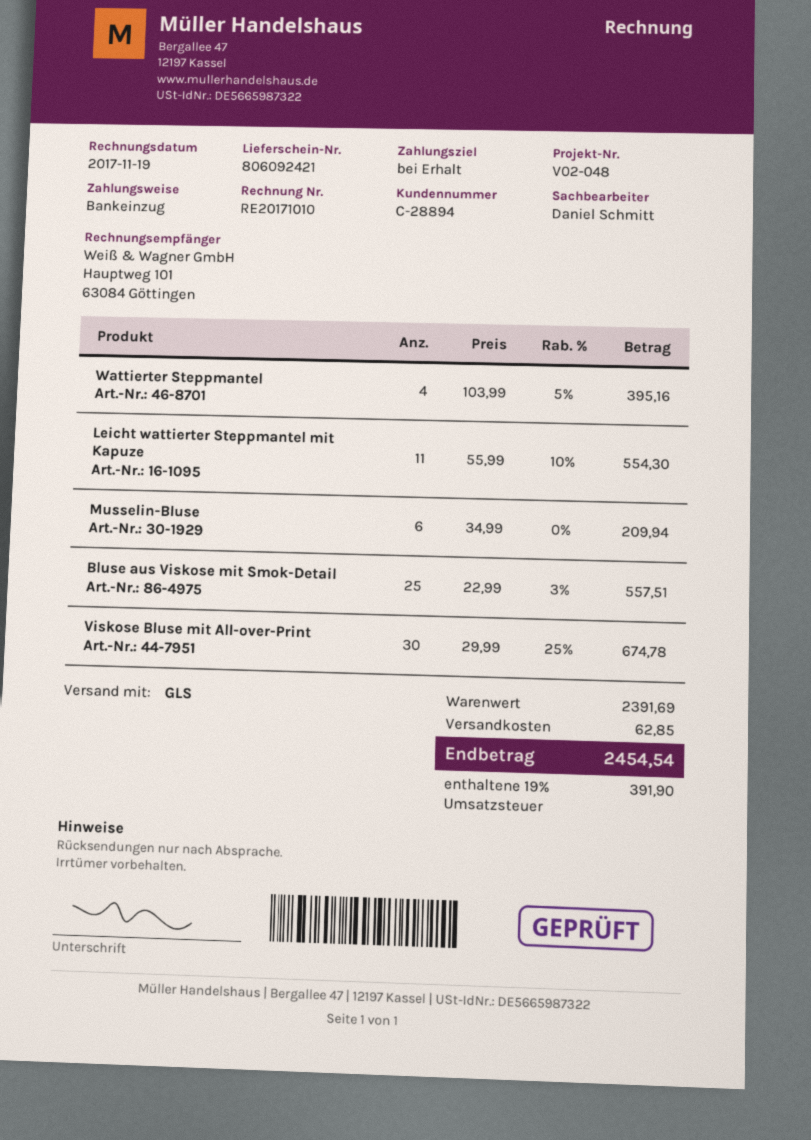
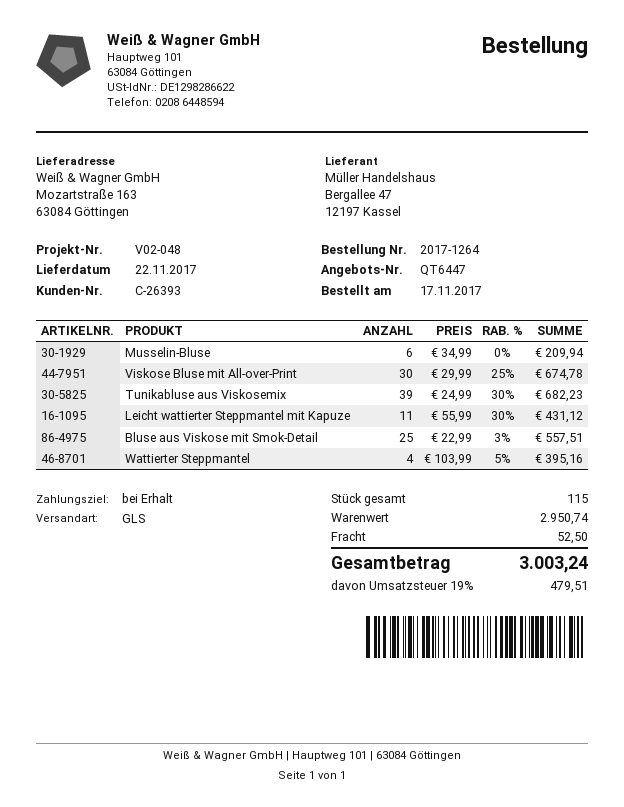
customer number: C-28894 -> C-26393
Leicht wattierter Steppmantel mit Kapuze: 11 x 55.99 - 10% = 554.30 -> 11 x 55.99 - 30% = 431.12
Tunikabluse aus Viskosemix: none -> 39 x 24.99 - 30% = 682.23
subtotal: 2391.69 -> 2950.74
shipping: 62.85 -> 52.50
tax: 19% = 391.90 -> 19% = 479.51
total: 2454.54 -> 3003.24

